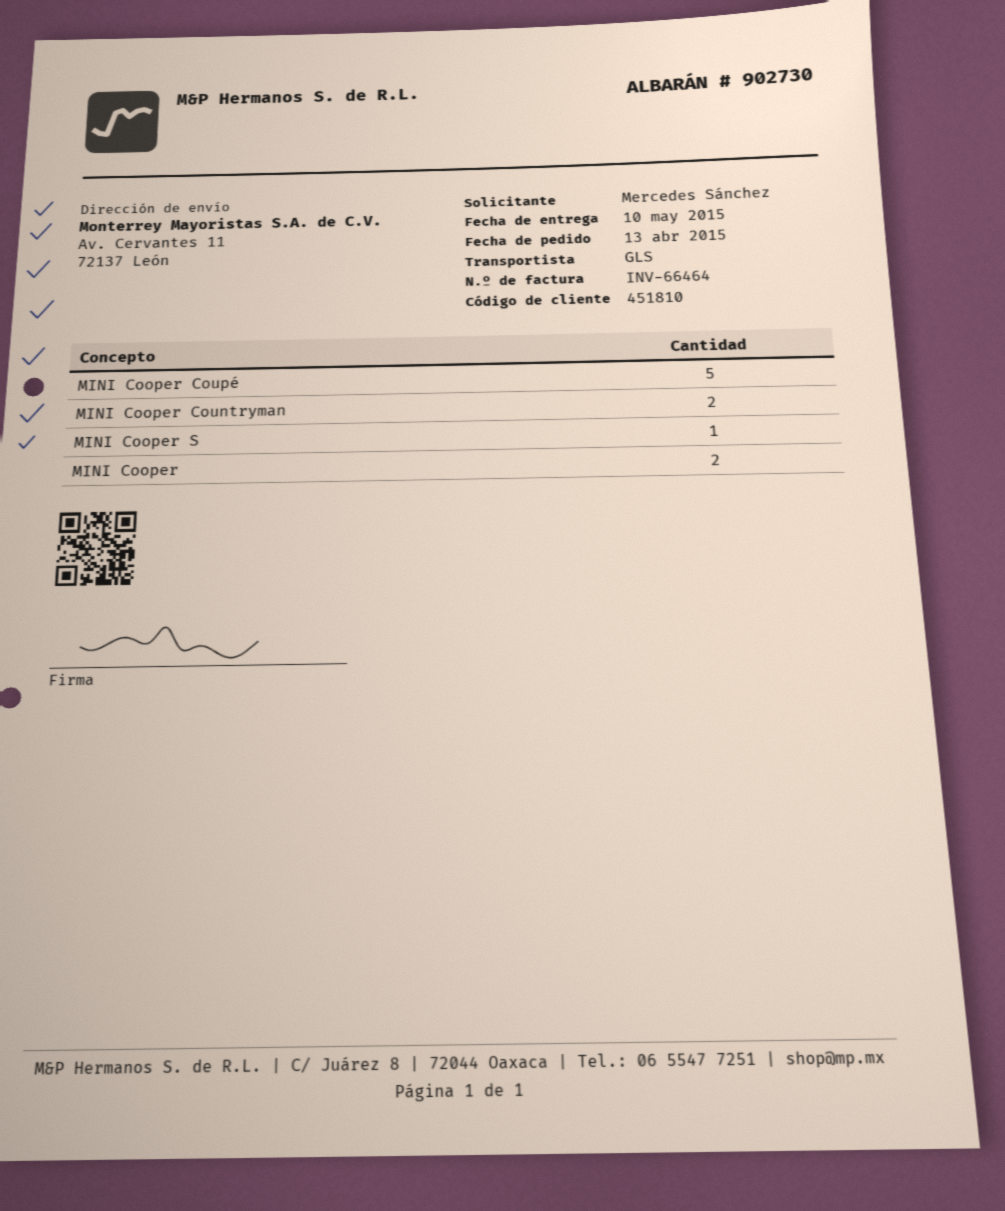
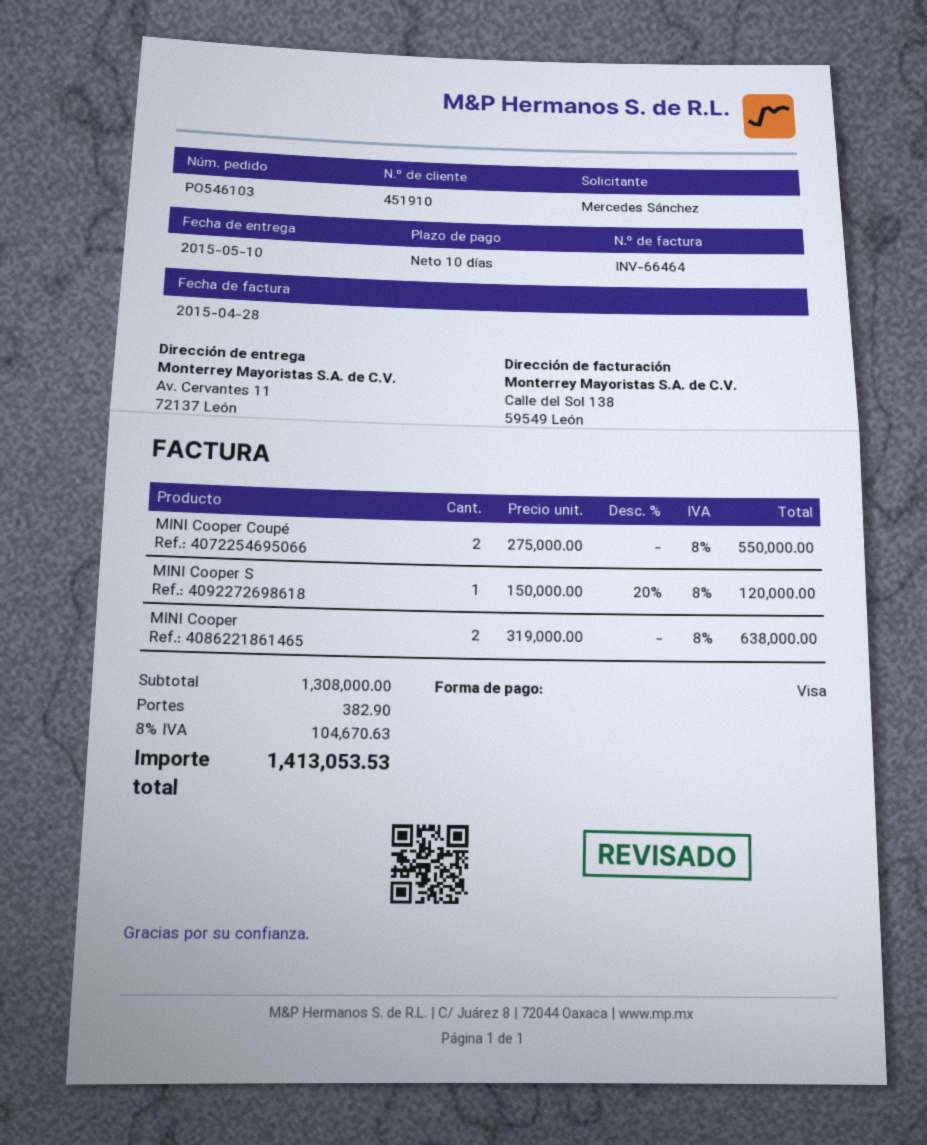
customer number: 451810 -> 451910
MINI Cooper Coupé: 5 -> 2
MINI Cooper Countryman: 2 -> none

